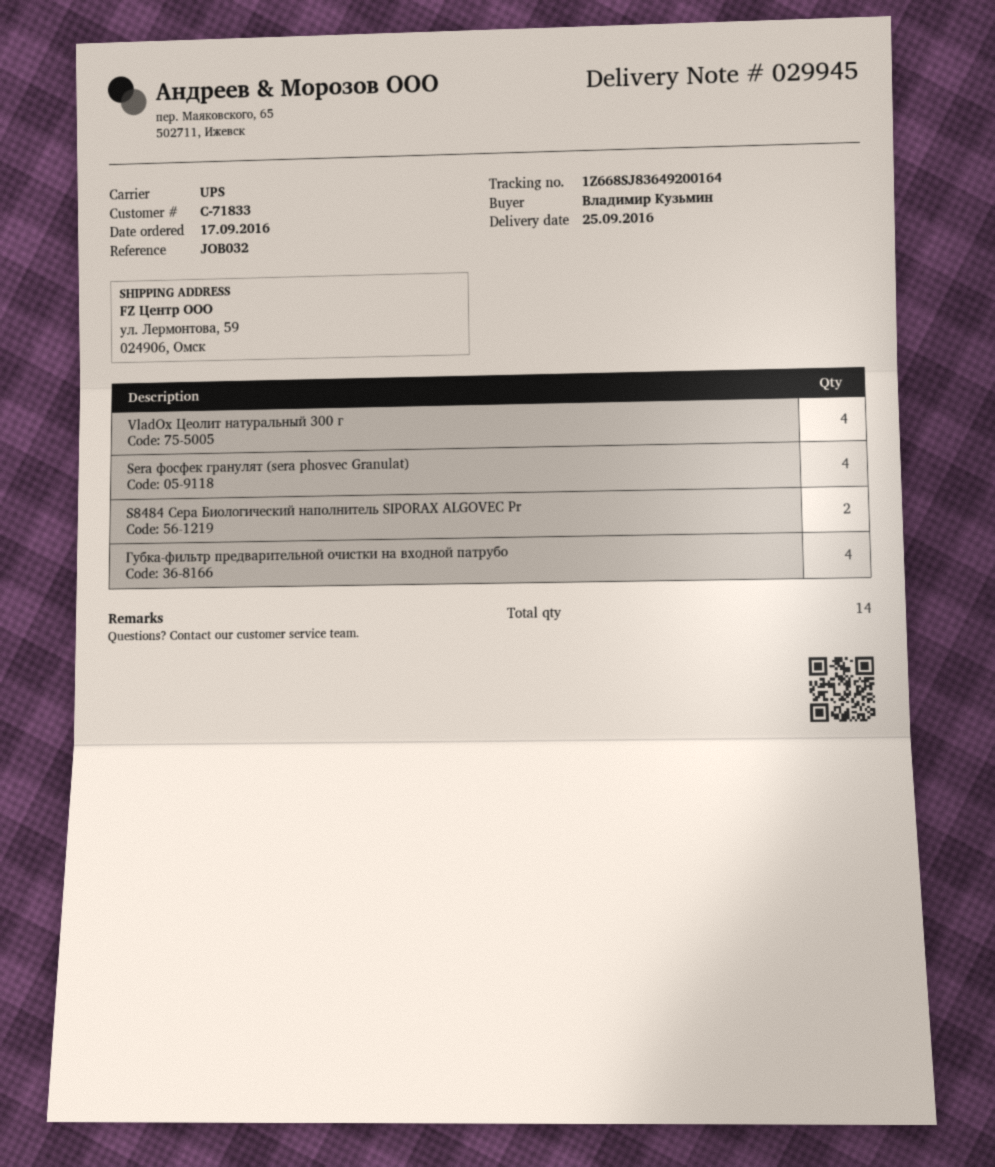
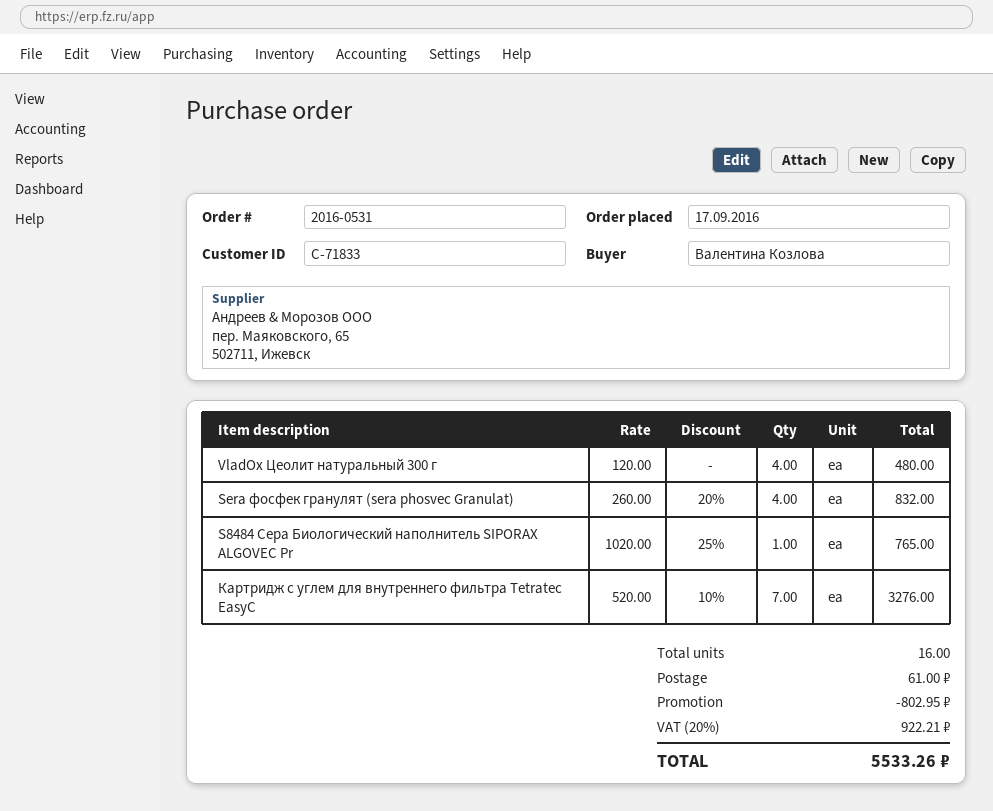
ordered by: Владимир Кузьмин -> Валентина Козлова
S8484 Сера Биологический наполнитель SIPORAX ALGOVEC Pr: 2 -> 1
Губка-фильтр предварительной очистки на входной патрубо: 4 -> none
Картридж с углем для внутреннего фильтра Tetratec EasyC: none -> 7
total quantity: 14 -> 16

